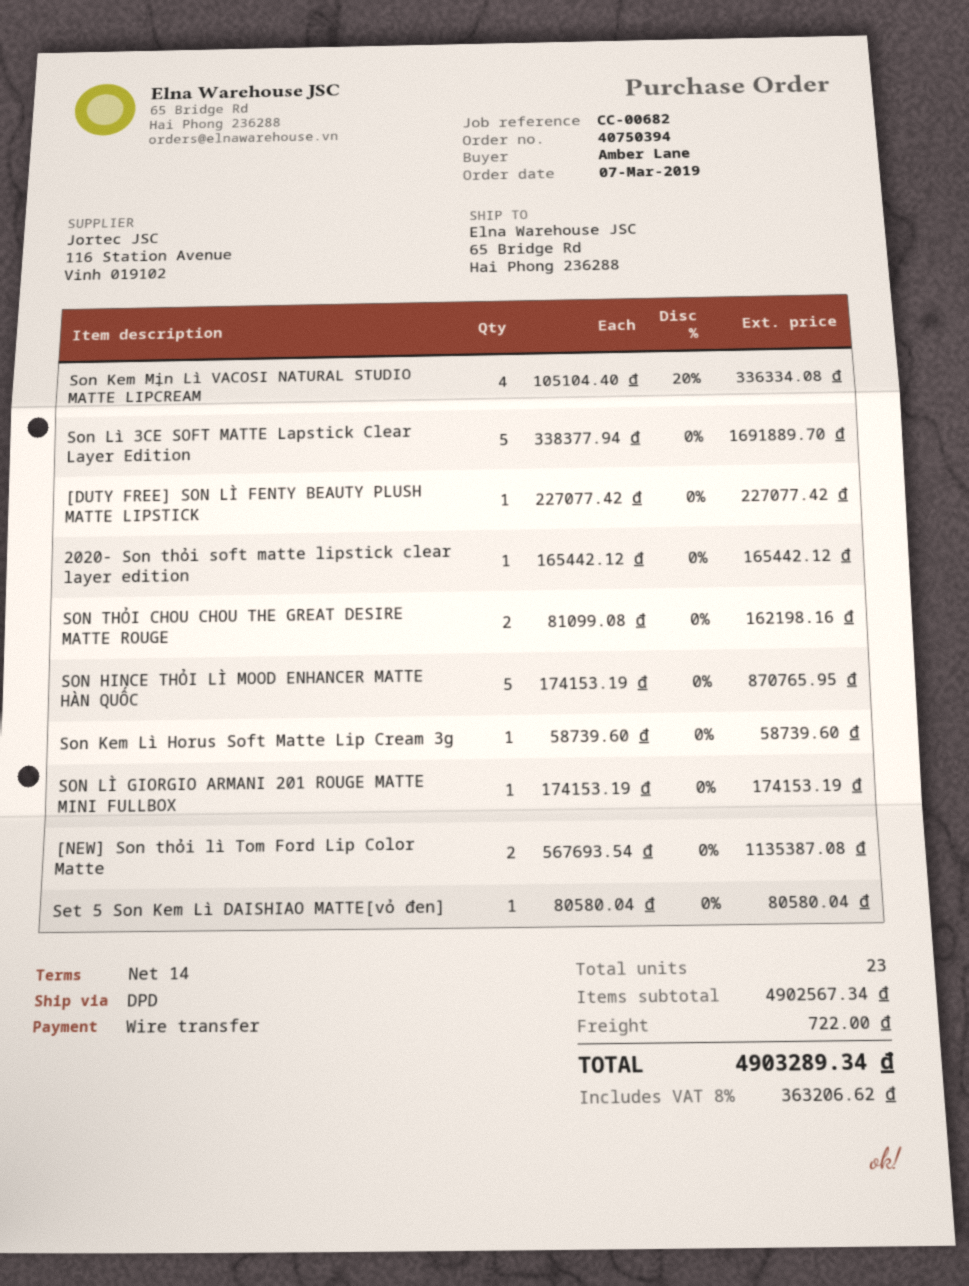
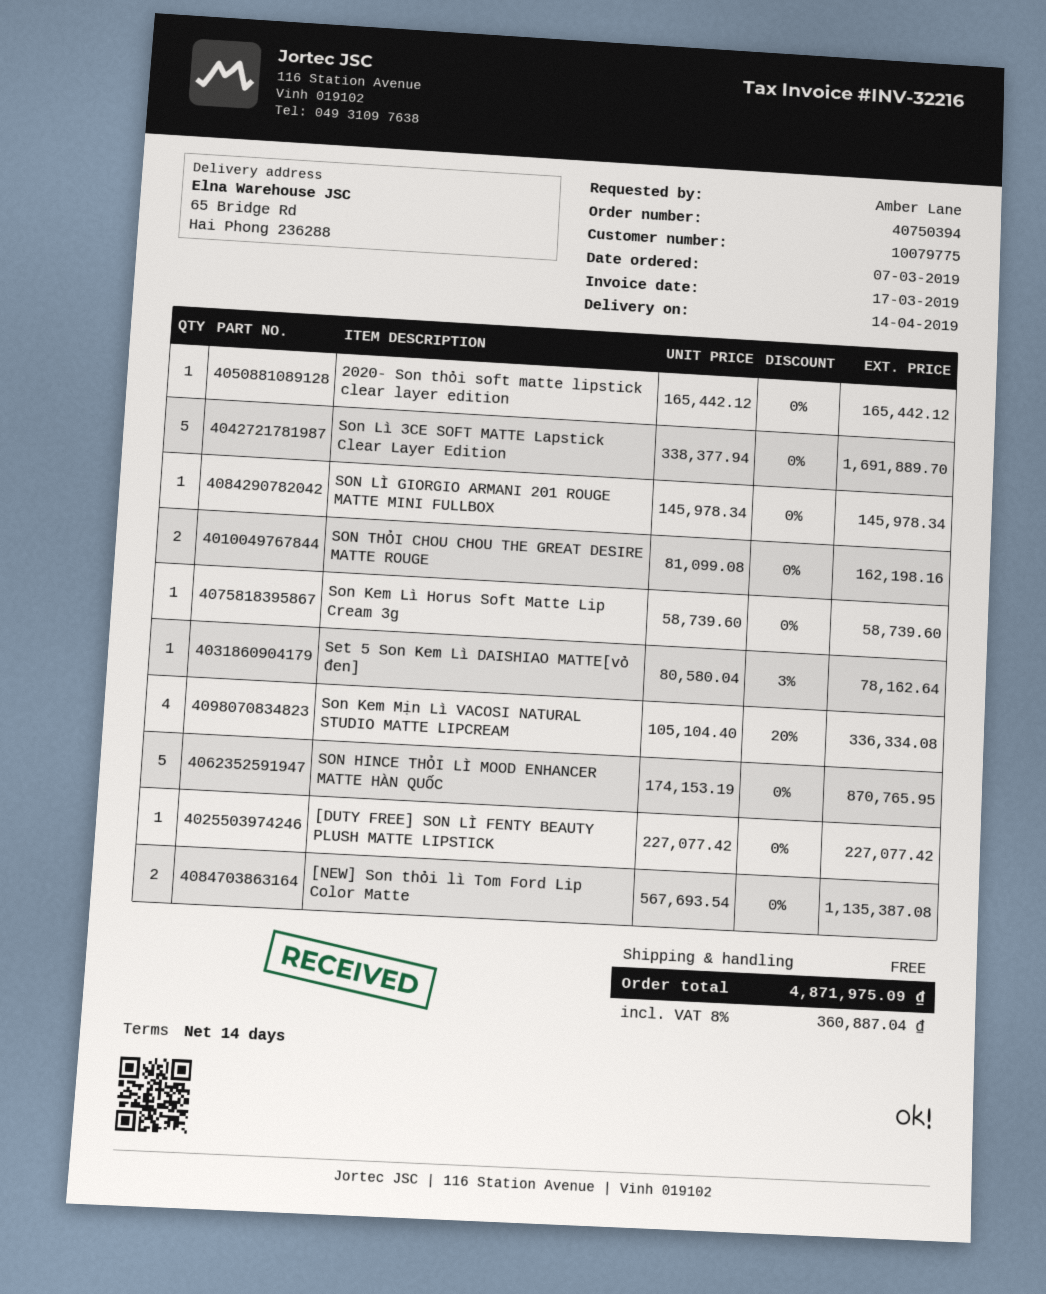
SON LÌ GIORGIO ARMANI 201 ROUGE MATTE MINI FULLBOX: 1 x 174153.19 = 174153.19 -> 1 x 145978.34 = 145978.34
Set 5 Son Kem Lì DAISHIAO MATTE[vỏ đen]: 1 x 80580.04 = 80580.04 -> 1 x 80580.04 - 3% = 78162.64
shipping: 722.00 -> 0.00
tax: 8% = 363206.62 -> 8% = 360887.04
total: 4903289.34 -> 4871975.09

